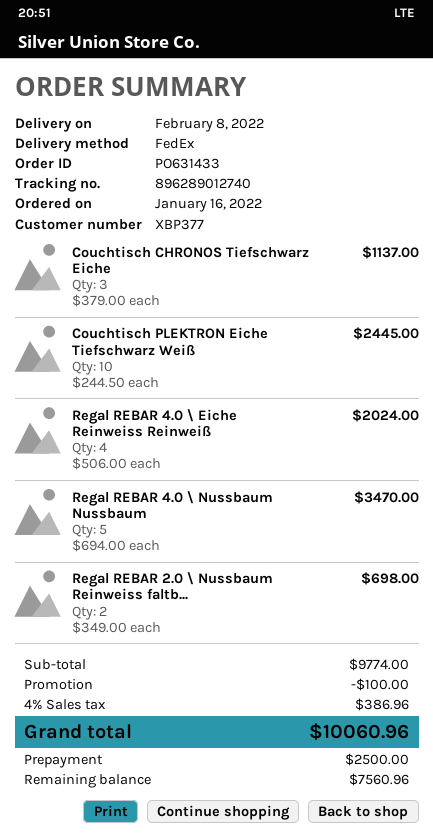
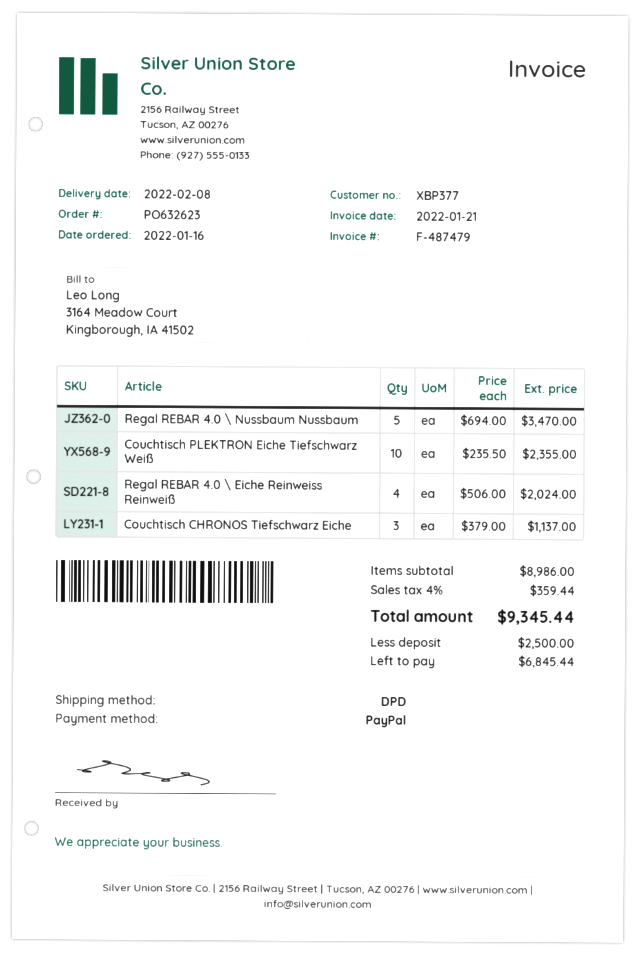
order number: PO631433 -> PO632623
shipping method: FedEx -> DPD
Couchtisch PLEKTRON Eiche Tiefschwarz Weiß: 10 x 244.50 = 2445.00 -> 10 x 235.50 = 2355.00
Regal REBAR 2.0 \ Nussbaum Reinweiss faltb...: 2 x 349.00 = 698.00 -> none
subtotal: 9774.00 -> 8986.00
discount: 100.00 -> none
tax: 4% = 386.96 -> 4% = 359.44
total: 10060.96 -> 9345.44
balance: 7560.96 -> 6845.44

